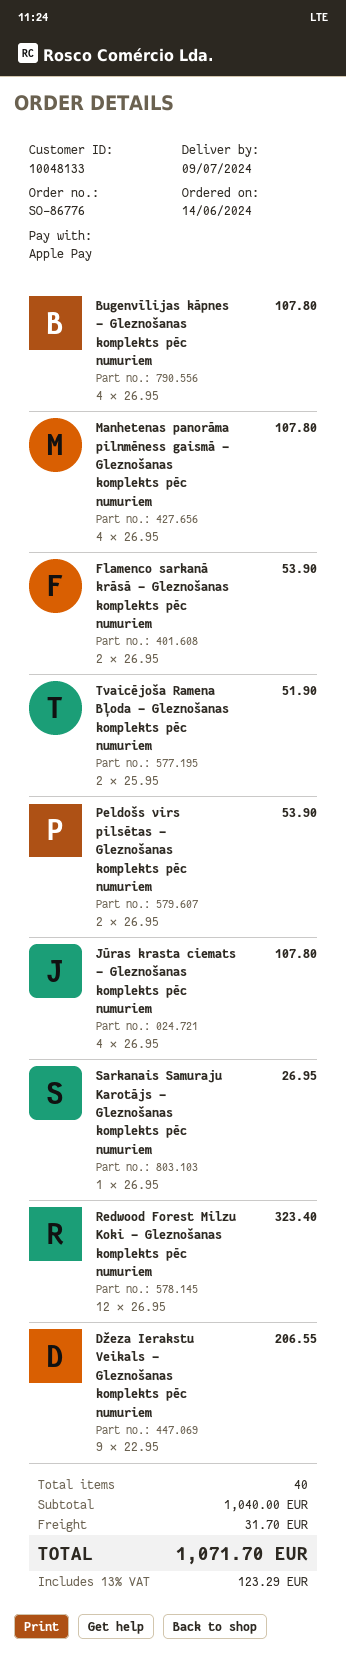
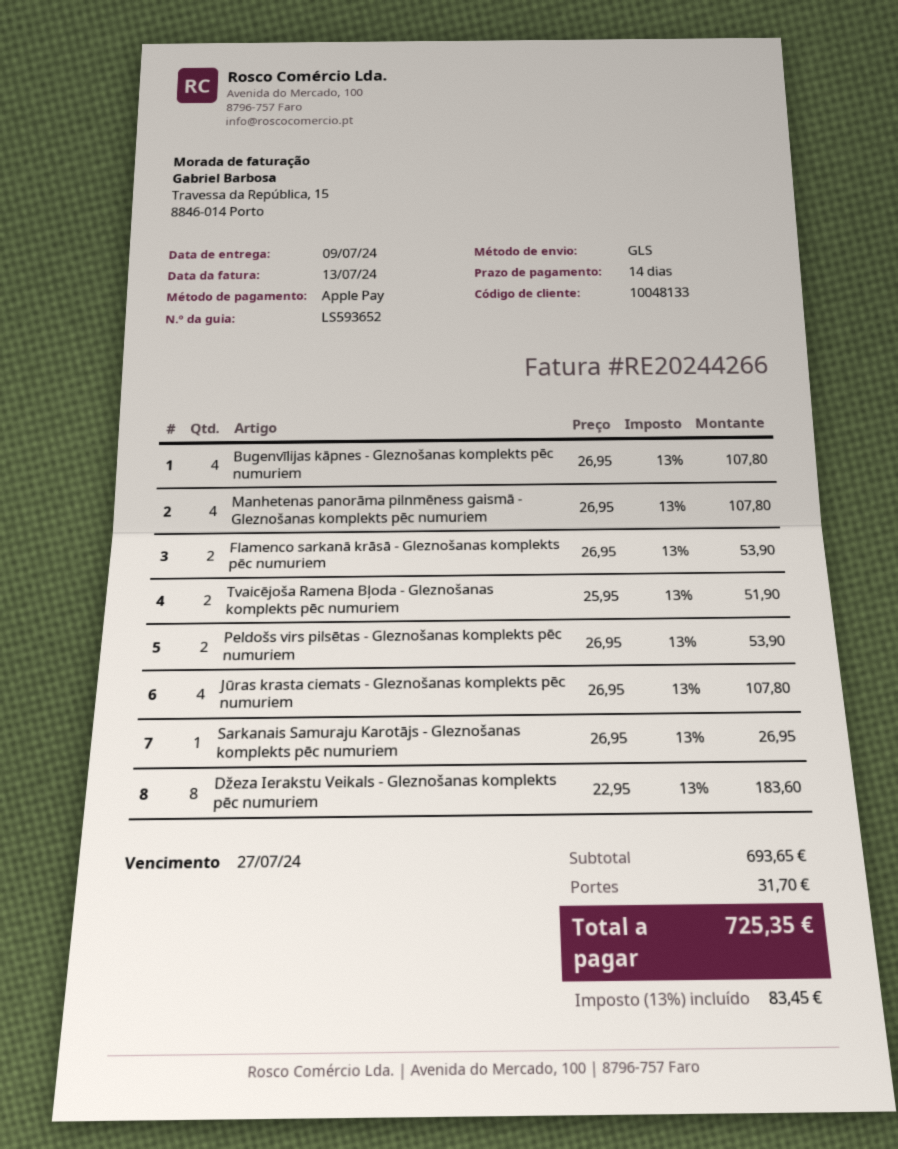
Redwood Forest Milzu Koki - Gleznošanas komplekts pēc numuriem: 12 x 26.95 = 323.40 -> none
Džeza Ierakstu Veikals - Gleznošanas komplekts pēc numuriem: 9 x 22.95 = 206.55 -> 8 x 22.95 = 183.60
subtotal: 1040.00 -> 693.65
tax: 13% = 123.29 -> 13% = 83.45
total: 1071.70 -> 725.35

